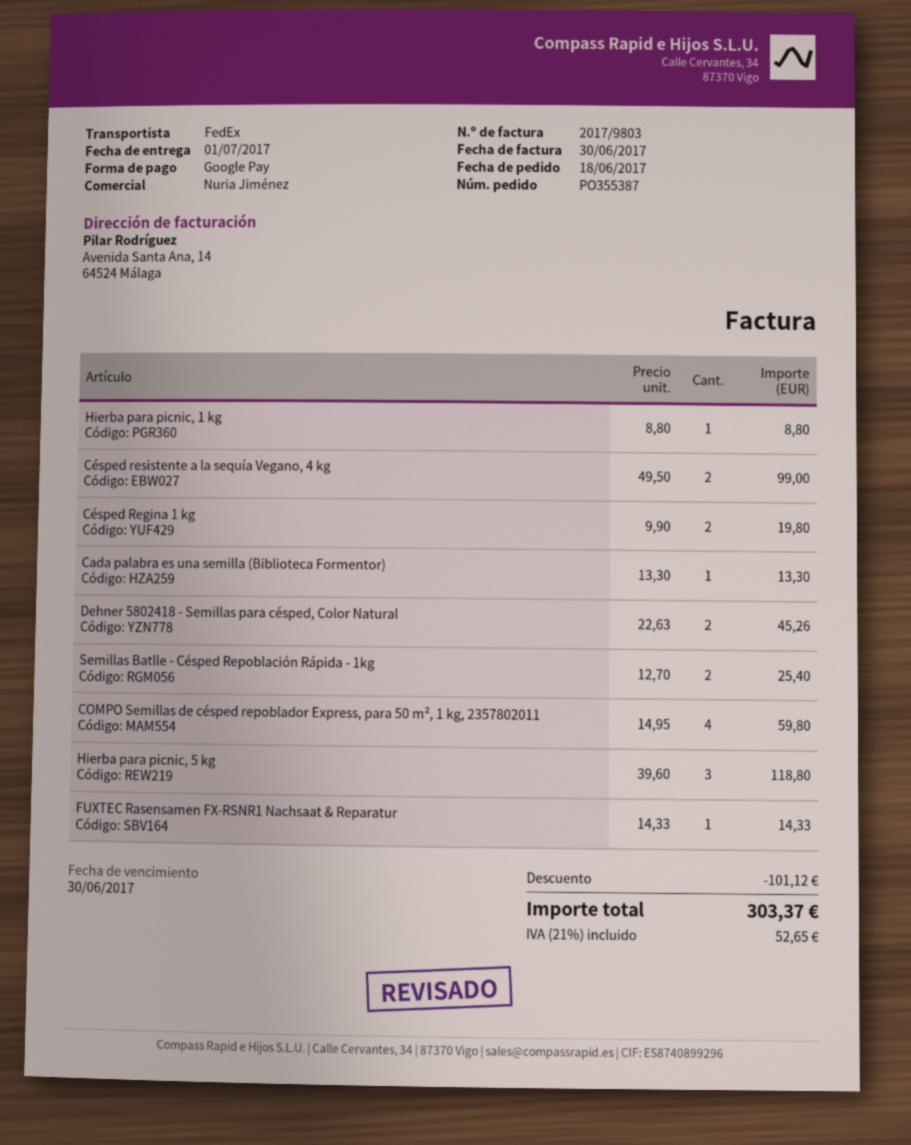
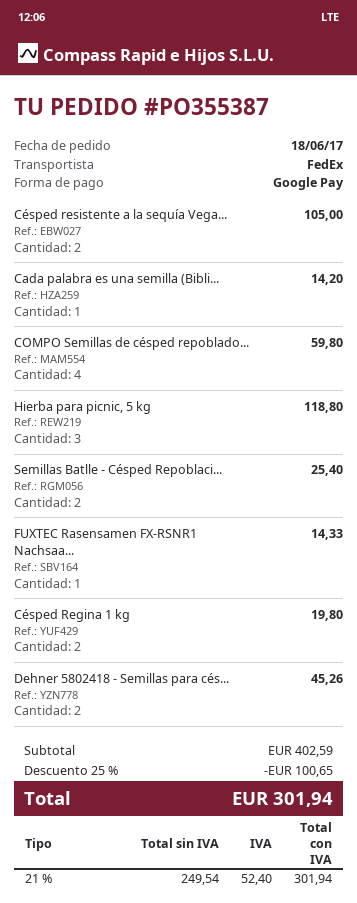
Hierba para picnic, 1 kg: 1 for 8.80 -> none
Césped resistente a la sequía Vegano, 4 kg: 2 for 99.00 -> 2 for 105.00
Cada palabra es una semilla (Biblioteca Formentor): 1 for 13.30 -> 1 for 14.20
discount: 101.12 -> 100.65
tax: 21% = 52.65 -> 21% = 52.40
total: 303.37 -> 301.94

